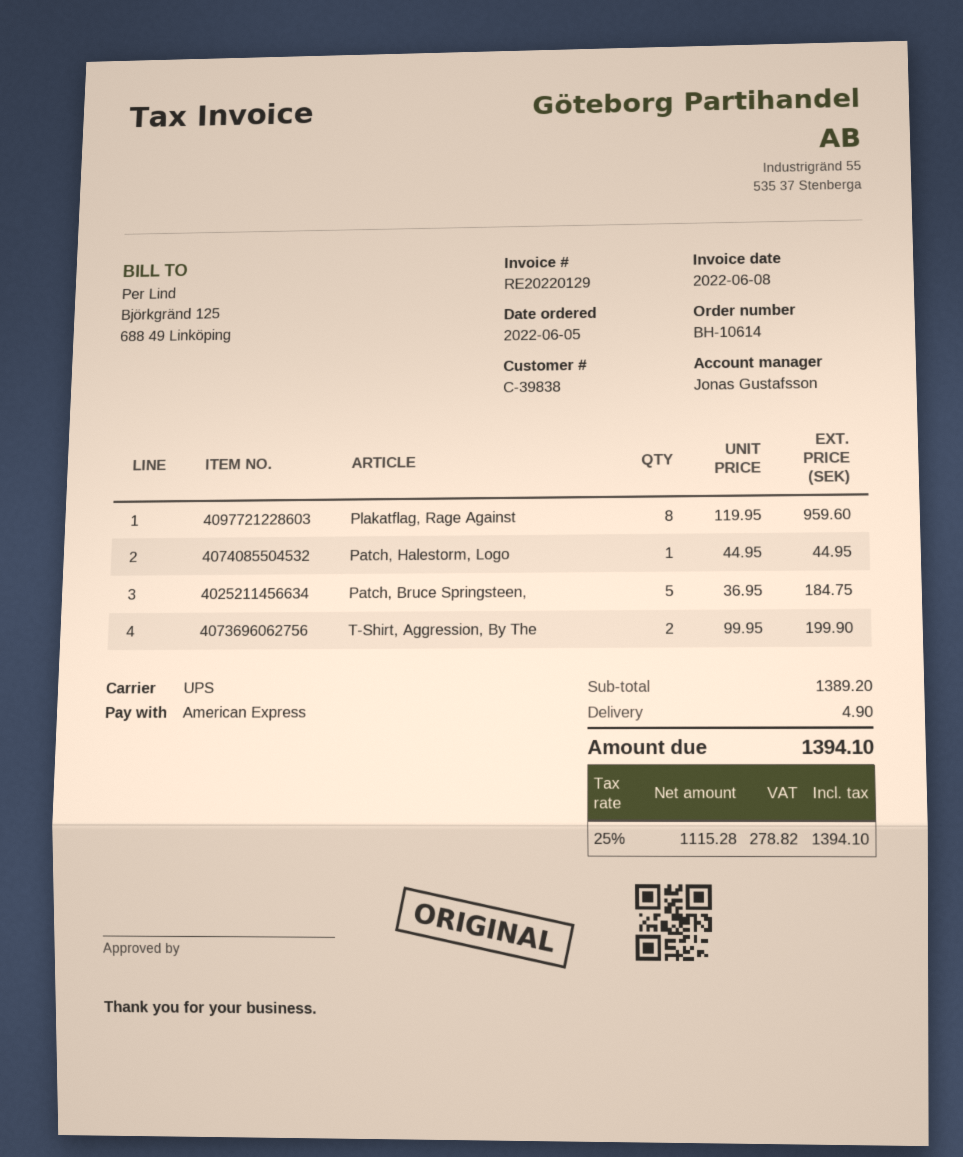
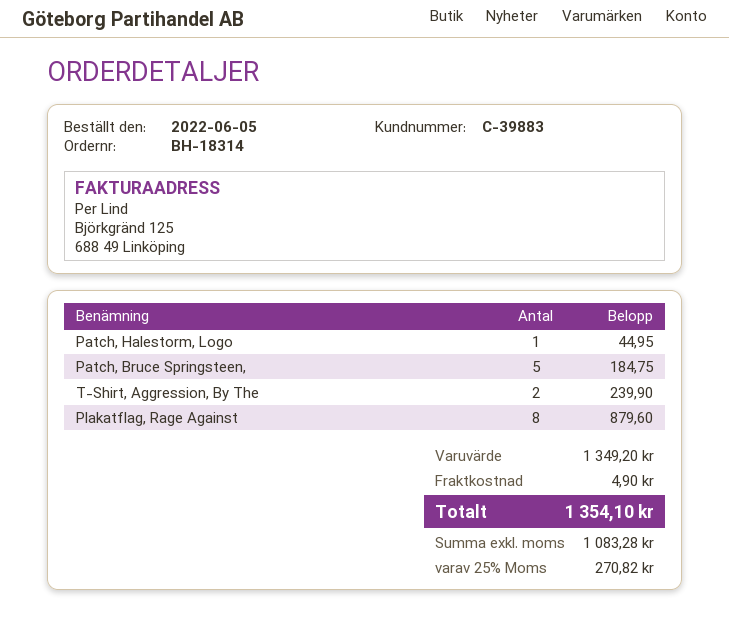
order number: BH-10614 -> BH-18314
customer number: C-39838 -> C-39883
Plakatflag, Rage Against: 8 for 959.60 -> 8 for 879.60
T-Shirt, Aggression, By The: 2 for 199.90 -> 2 for 239.90
subtotal: 1389.20 -> 1349.20
net: 1115.28 -> 1083.28
tax: 25% = 278.82 -> 25% = 270.82
total: 1394.10 -> 1354.10

